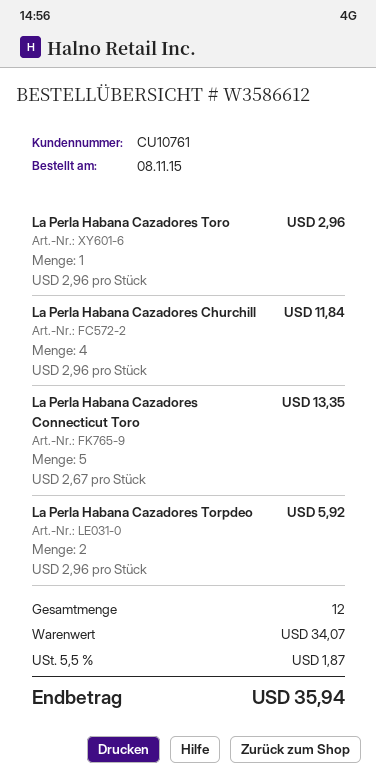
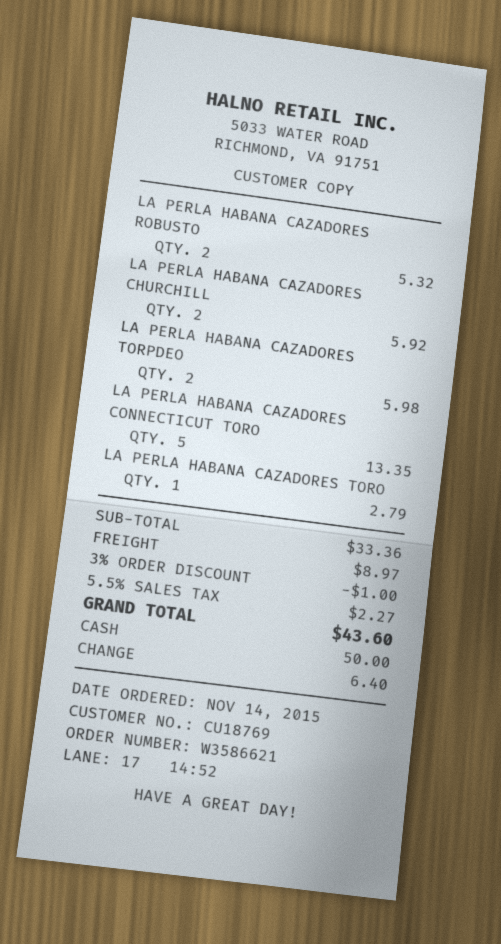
order number: W3586612 -> W3586621
order date: 2015-11-08 -> 2015-11-14
customer number: CU10761 -> CU18769
La Perla Habana Cazadores Toro: 1 for 2.96 -> 1 for 2.79
La Perla Habana Cazadores Churchill: 4 for 11.84 -> 2 for 5.92
La Perla Habana Cazadores Torpdeo: 2 for 5.92 -> 2 for 5.98
LA PERLA HABANA CAZADORES ROBUSTO: none -> 2 for 5.32
subtotal: 34.07 -> 33.36
discount: none -> 3% = 1.00
shipping: none -> 8.97
tax: 5.5% = 1.87 -> 5.5% = 2.27
total: 35.94 -> 43.60

